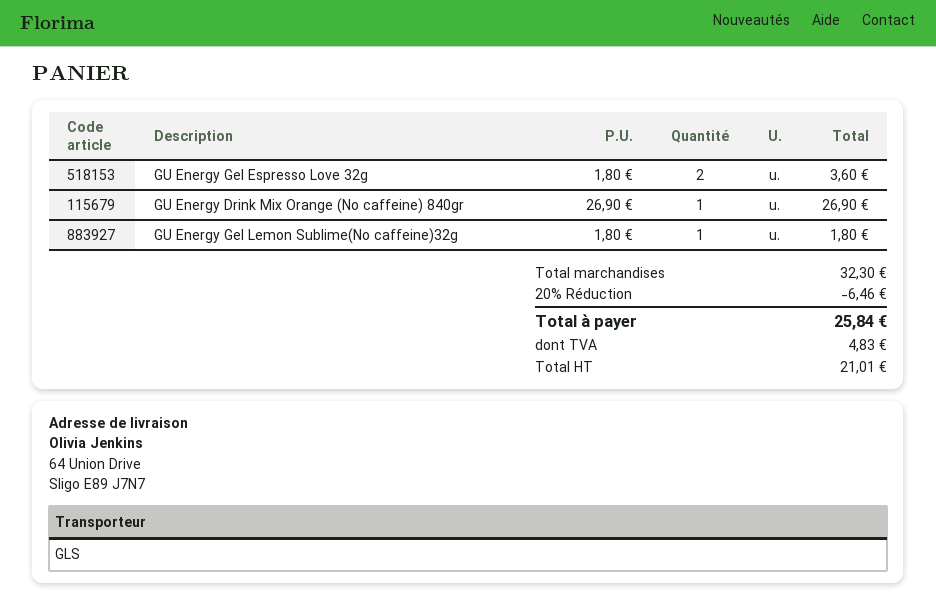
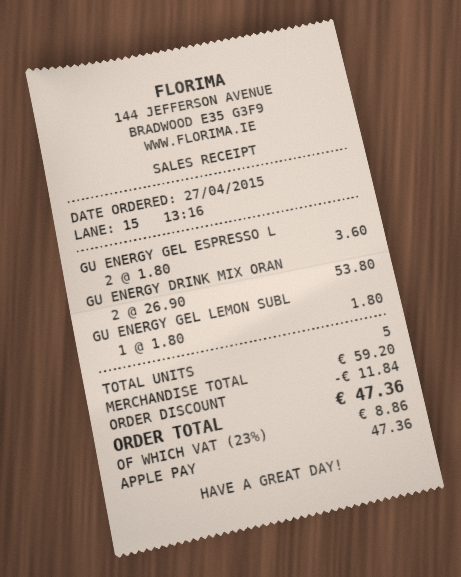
GU Energy Drink Mix Orange (No caffeine) 840gr: 1 x 26.90 = 26.90 -> 2 x 26.90 = 53.80
subtotal: 32.30 -> 59.20
discount: 6.46 -> 11.84
tax: 4.83 -> 8.86
total: 25.84 -> 47.36

